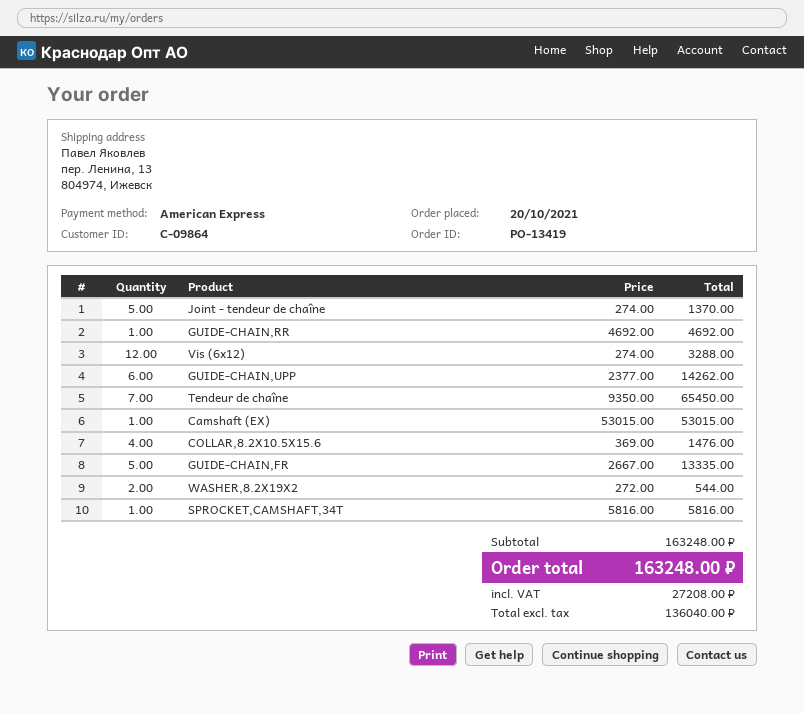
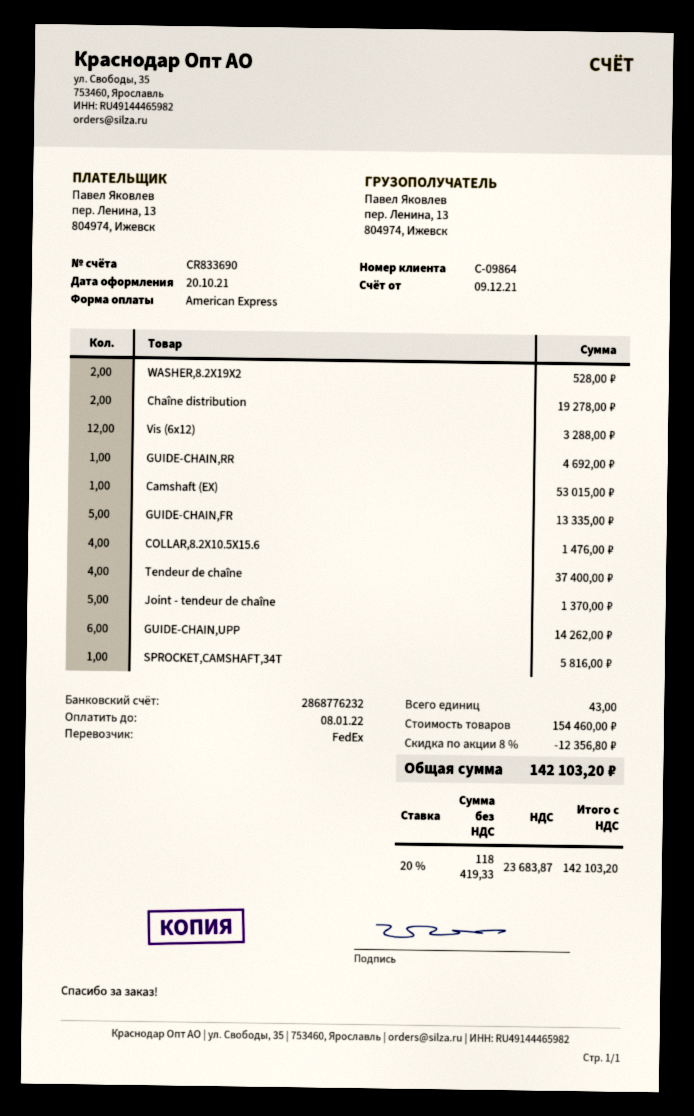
Tendeur de chaîne: 7 for 65450.00 -> 4 for 37400.00
WASHER,8.2X19X2: 2 for 544.00 -> 2 for 528.00
Chaîne distribution: none -> 2 for 19278.00
subtotal: 163248.00 -> 154460.00
discount: none -> 8% = 12356.80
net: 136040.00 -> 118419.33
tax: 27208.00 -> 23683.87
total: 163248.00 -> 142103.20

